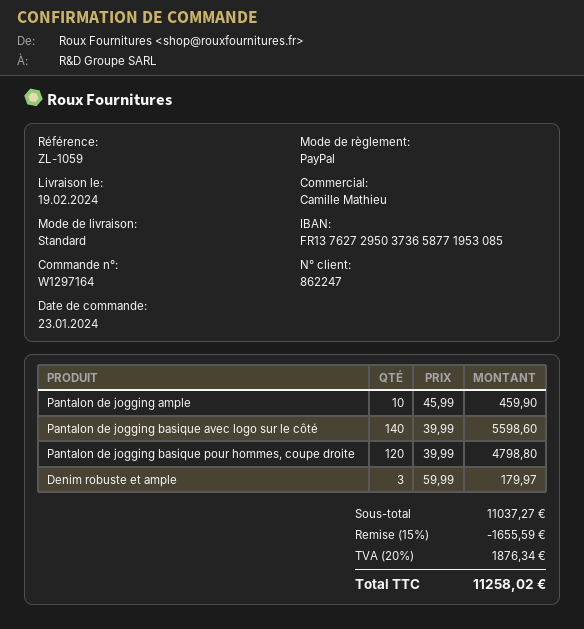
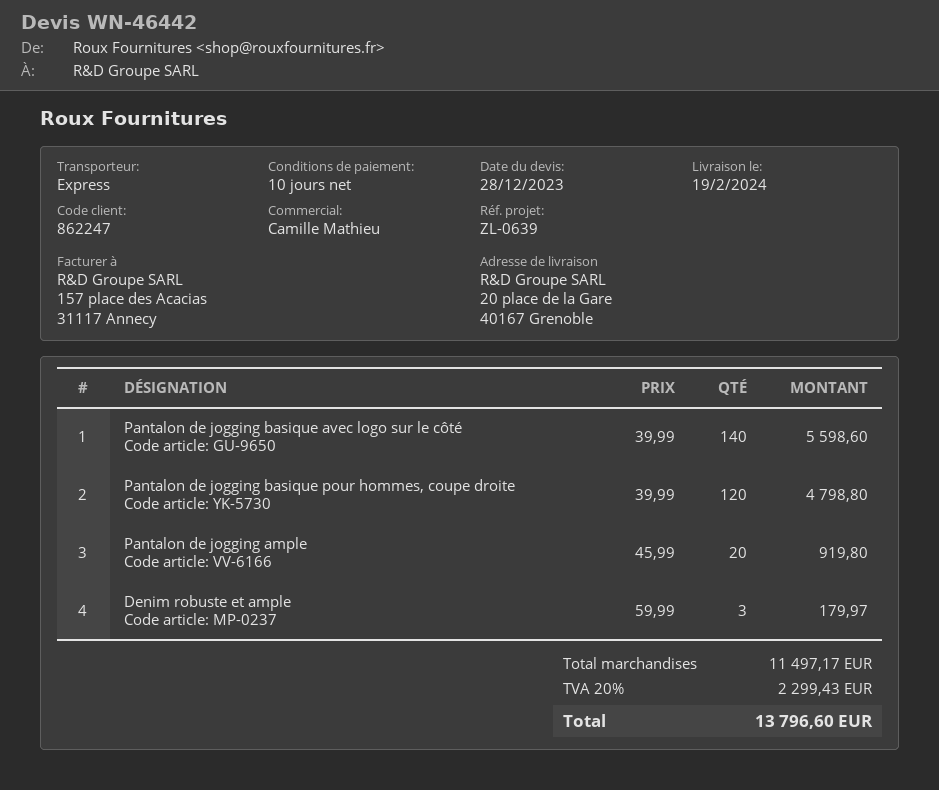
reference: ZL-1059 -> ZL-0639
shipping method: standard -> express
Pantalon de jogging ample: 10 x 45.99 = 459.90 -> 20 x 45.99 = 919.80
subtotal: 11037.27 -> 11497.17
discount: 15% = 1655.59 -> none
tax: 20% = 1876.34 -> 20% = 2299.43
total: 11258.02 -> 13796.60

